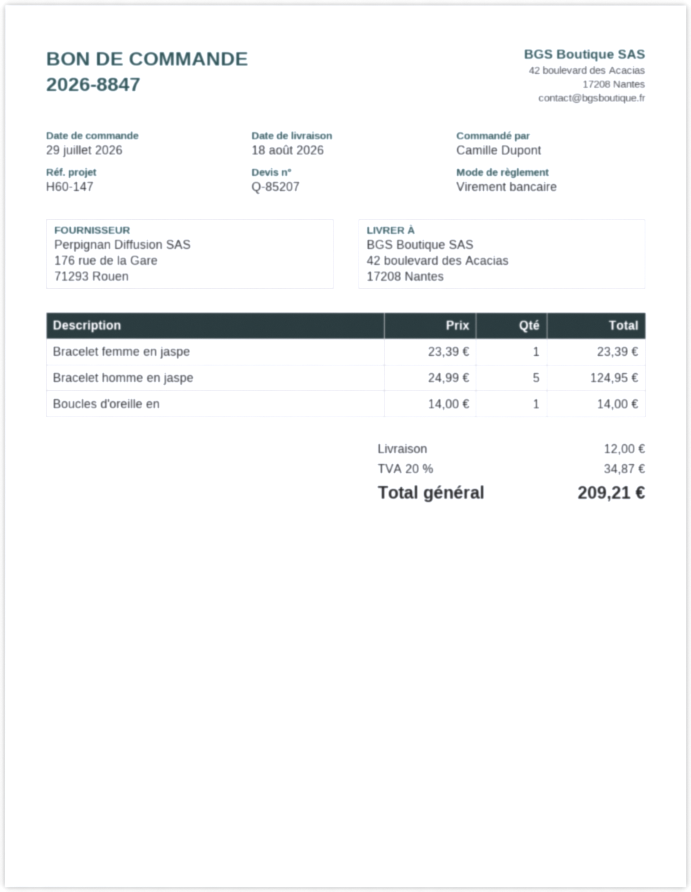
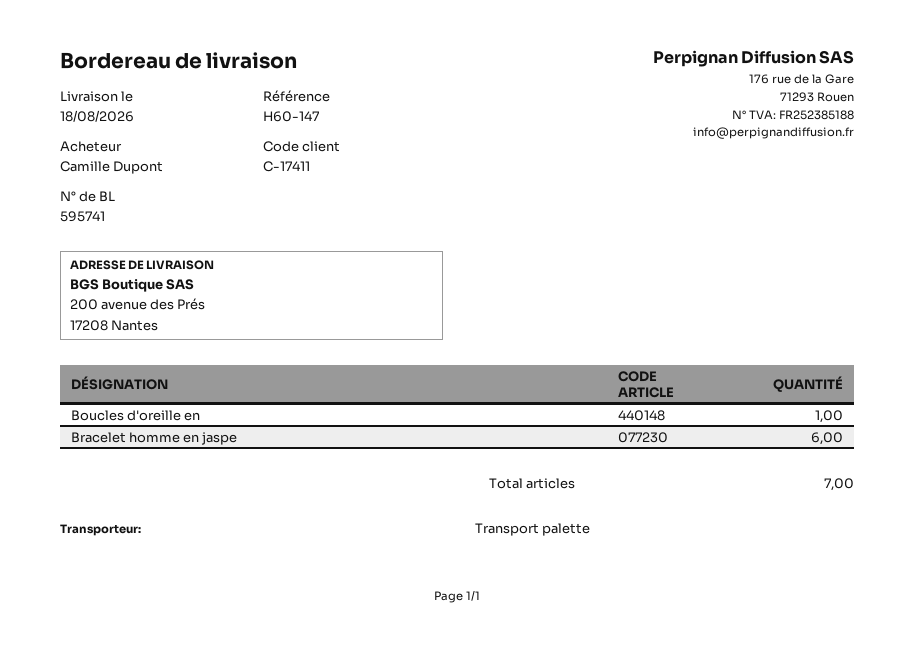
ship to: 42 boulevard des Acacias, 17208 Nantes -> 200 avenue des Prés, 17208 Nantes
Bracelet femme en jaspe: 1 -> none
Bracelet homme en jaspe: 5 -> 6

